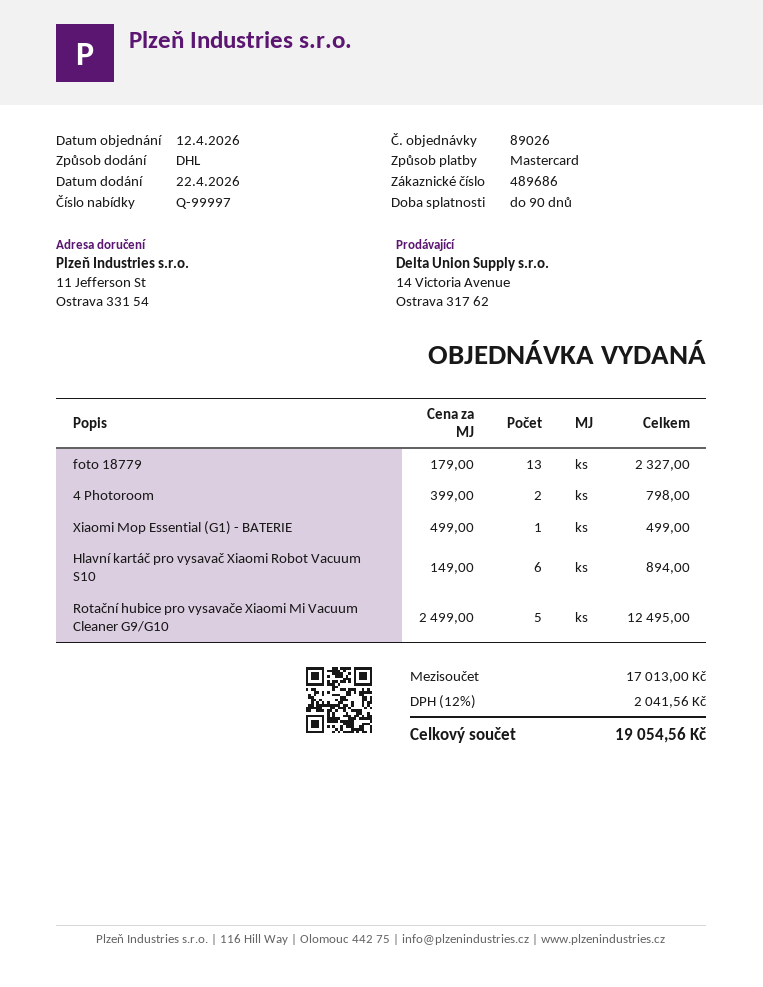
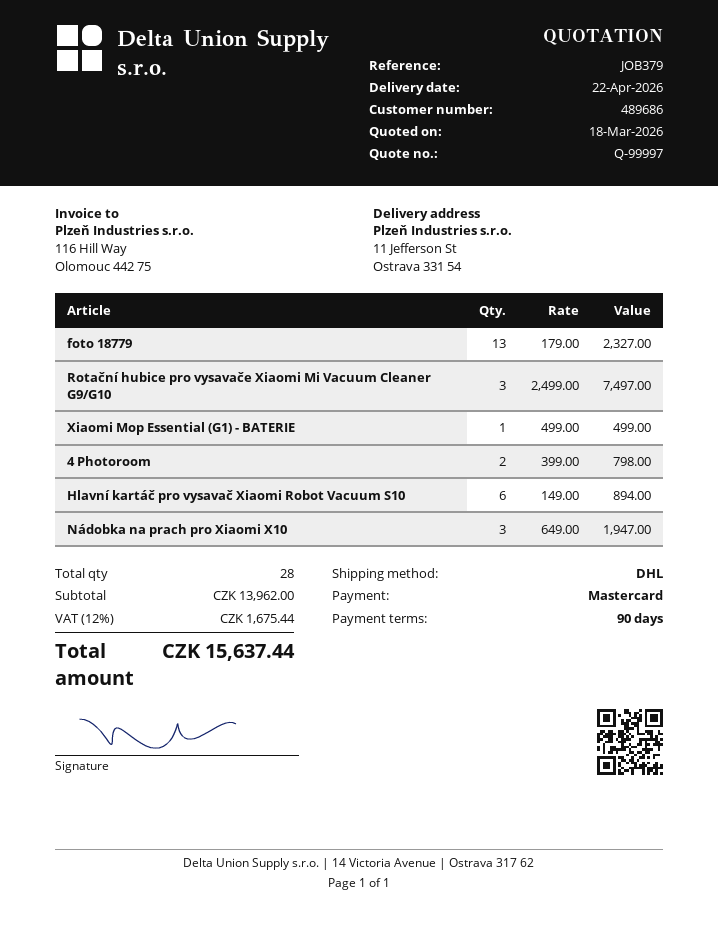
Rotační hubice pro vysavače Xiaomi Mi Vacuum Cleaner G9/G10: 5 x 2499.00 = 12495.00 -> 3 x 2499.00 = 7497.00
Nádobka na prach pro Xiaomi X10: none -> 3 x 649.00 = 1947.00
subtotal: 17013.00 -> 13962.00
tax: 12% = 2041.56 -> 12% = 1675.44
total: 19054.56 -> 15637.44

